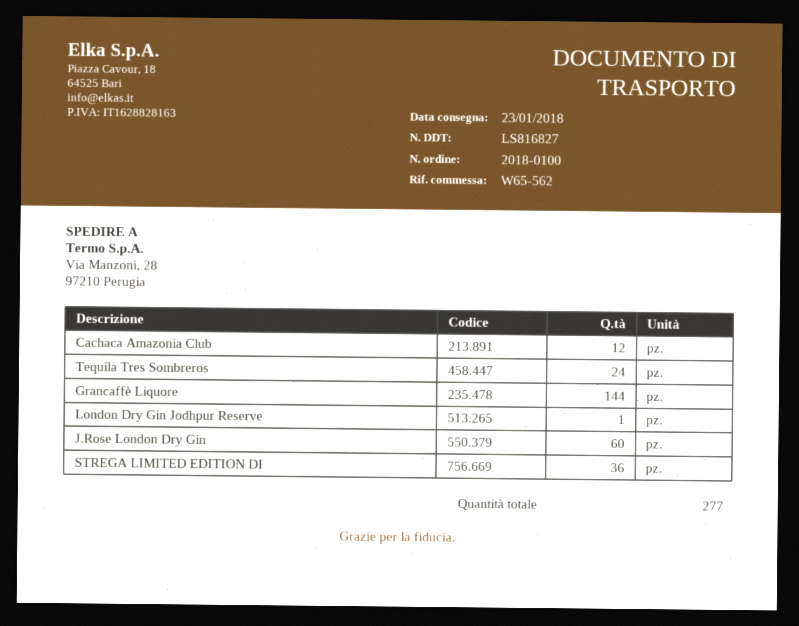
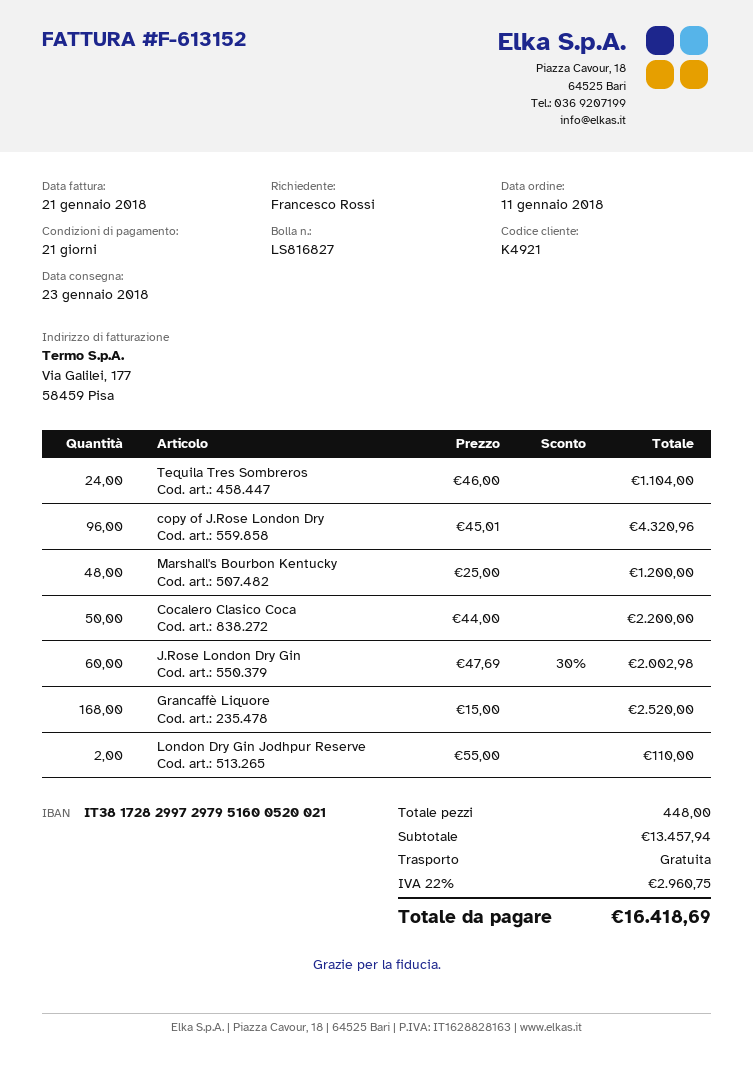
Cachaca Amazonia Club: 12 -> none
Grancaffè Liquore: 144 -> 168
London Dry Gin Jodhpur Reserve: 1 -> 2
STREGA LIMITED EDITION DI: 36 -> none
copy of J.Rose London Dry: none -> 96
Marshall's Bourbon Kentucky: none -> 48
Cocalero Clasico Coca: none -> 50
total quantity: 277 -> 448

